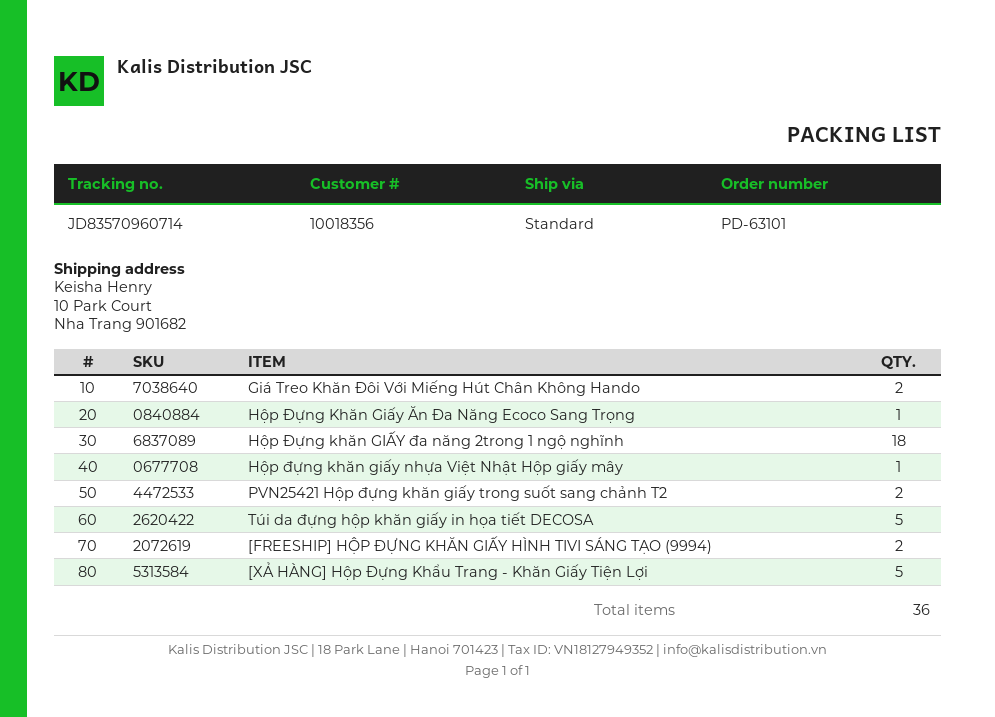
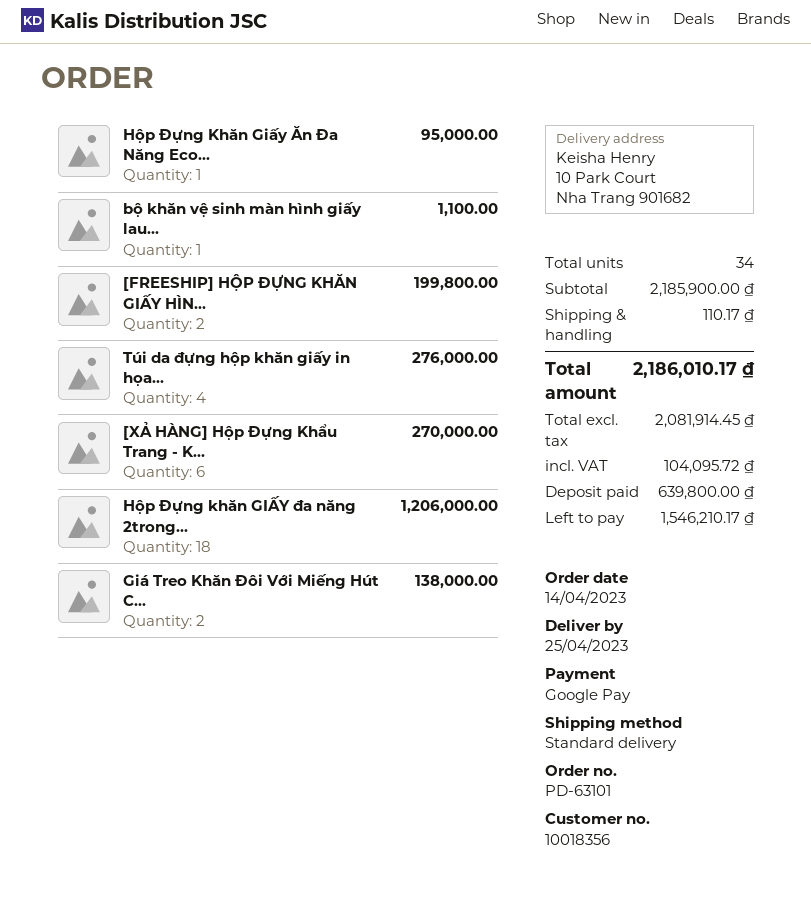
Hộp đựng khăn giấy nhựa Việt Nhật Hộp giấy mây: 1 -> none
PVN25421 Hộp đựng khăn giấy trong suốt sang chảnh T2: 2 -> none
Túi da đựng hộp khăn giấy in họa tiết DECOSA: 5 -> 4
[XẢ HÀNG] Hộp Đựng Khẩu Trang - Khăn Giấy Tiện Lợi: 5 -> 6
bộ khăn vệ sinh màn hình giấy lau...: none -> 1
total quantity: 36 -> 34

